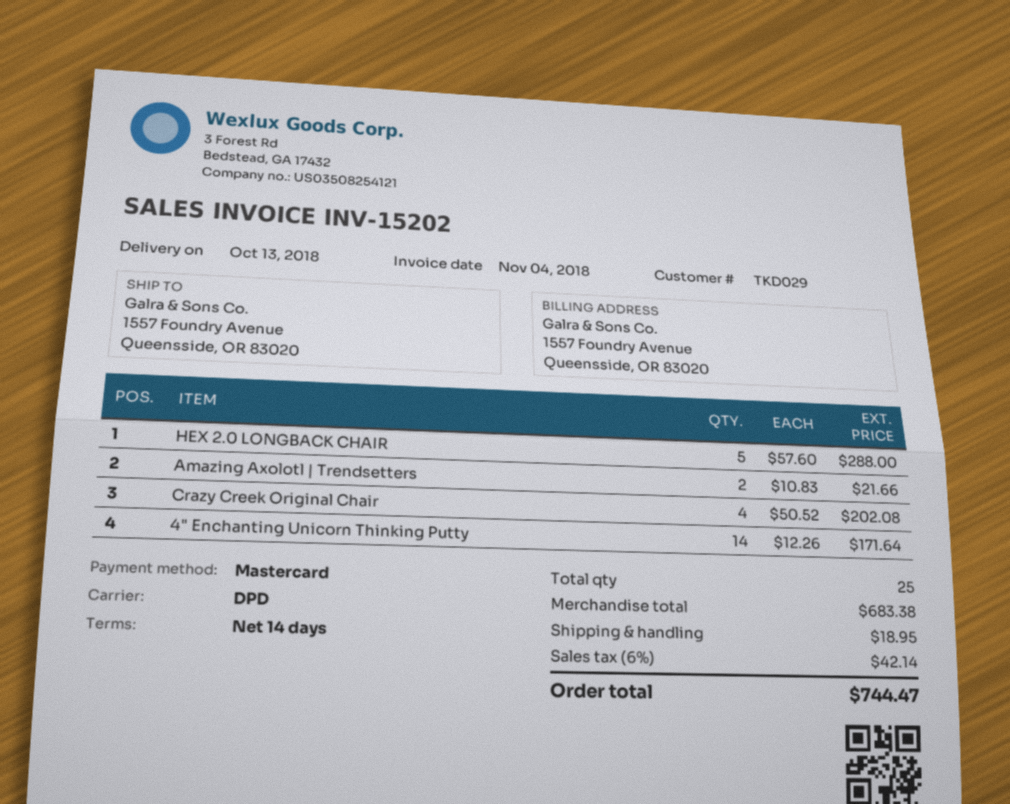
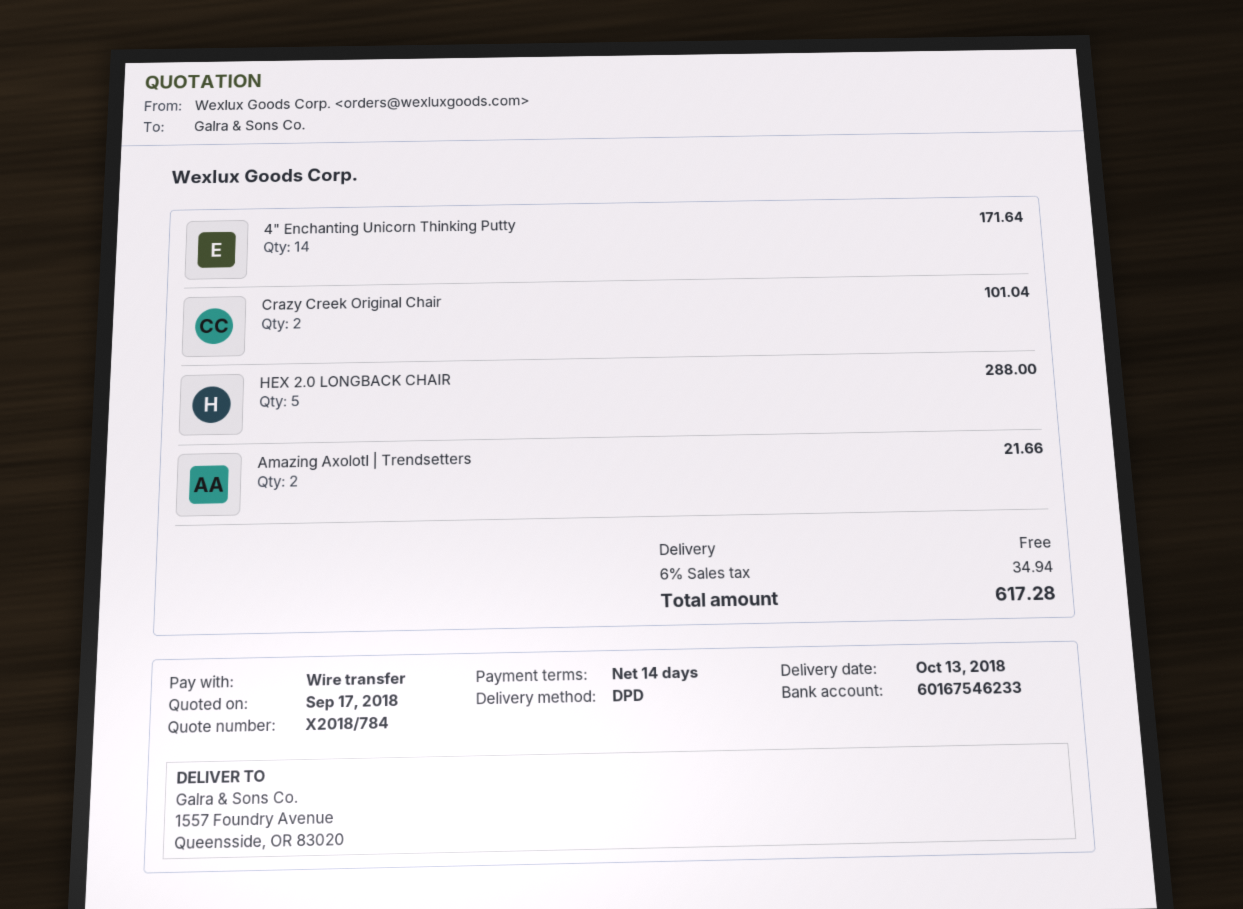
payment method: Mastercard -> bank transfer
Crazy Creek Original Chair: 4 for 202.08 -> 2 for 101.04
shipping: 18.95 -> 0.00
tax: 6% = 42.14 -> 6% = 34.94
total: 744.47 -> 617.28

